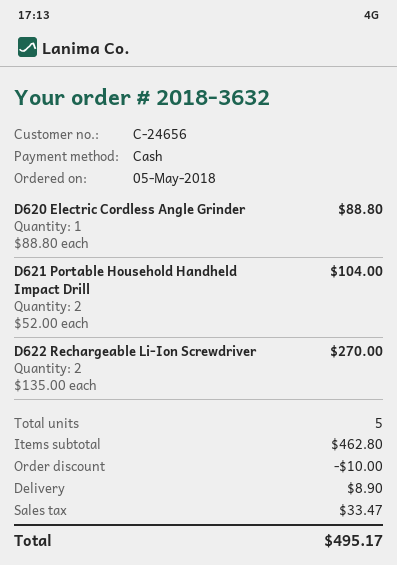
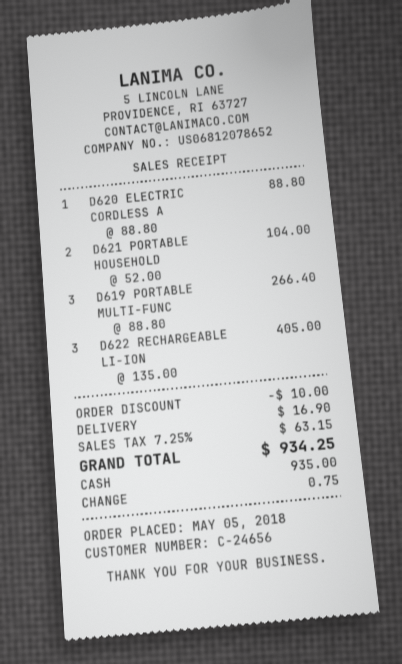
D622 Rechargeable Li-Ion Screwdriver: 2 x 135.00 = 270.00 -> 3 x 135.00 = 405.00
D619 PORTABLE MULTI-FUNC: none -> 3 x 88.80 = 266.40
shipping: 8.90 -> 16.90
tax: 33.47 -> 63.15
total: 495.17 -> 934.25

